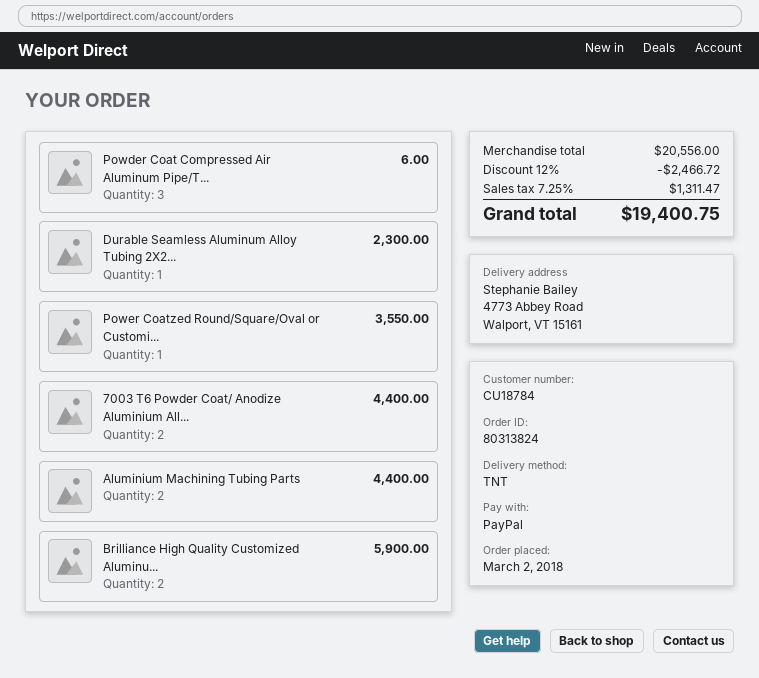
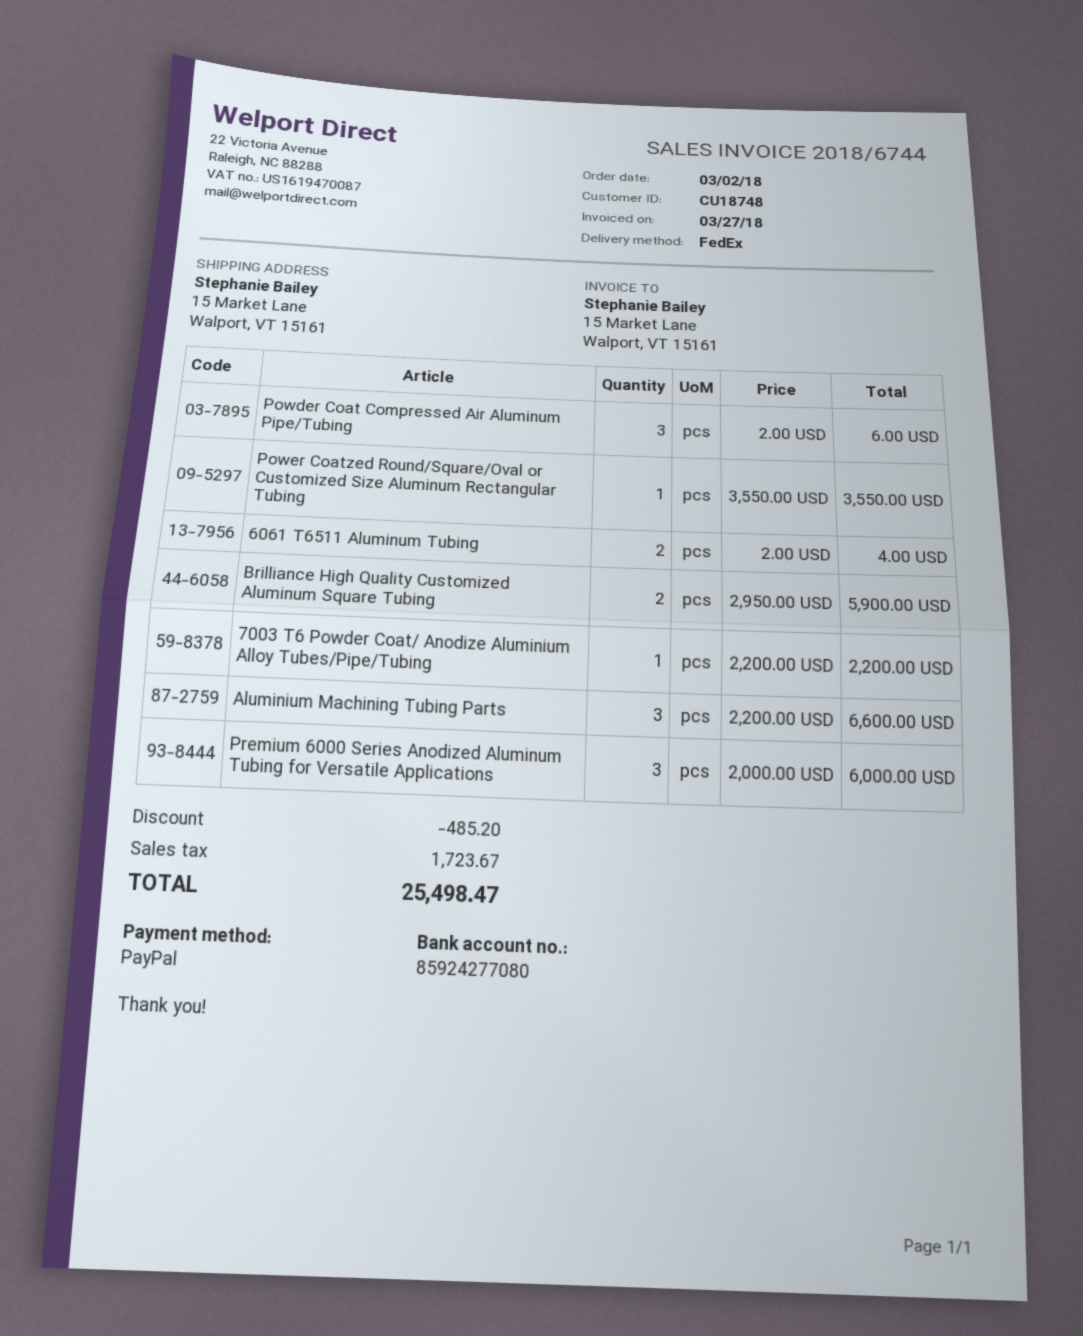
customer number: CU18784 -> CU18748
shipping method: TNT -> FedEx
ship to: 4773 Abbey Road, Walport, VT 15161 -> 15 Market Lane, Walport, VT 15161
Durable Seamless Aluminum Alloy Tubing 2X2...: 1 for 2300.00 -> none
7003 T6 Powder Coat/ Anodize Aluminium All...: 2 for 4400.00 -> 1 for 2200.00
Aluminium Machining Tubing Parts: 2 for 4400.00 -> 3 for 6600.00
6061 T6511 Aluminum Tubing: none -> 2 for 4.00
Premium 6000 Series Anodized Aluminum Tubing for Versatile Applications: none -> 3 for 6000.00
discount: 2466.72 -> 485.20
tax: 1311.47 -> 1723.67
total: 19400.75 -> 25498.47

